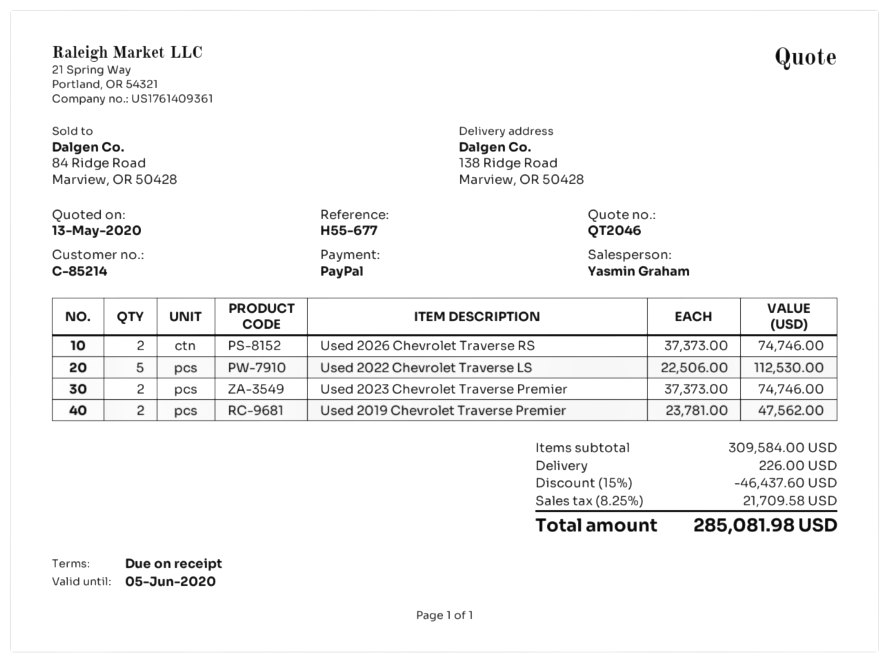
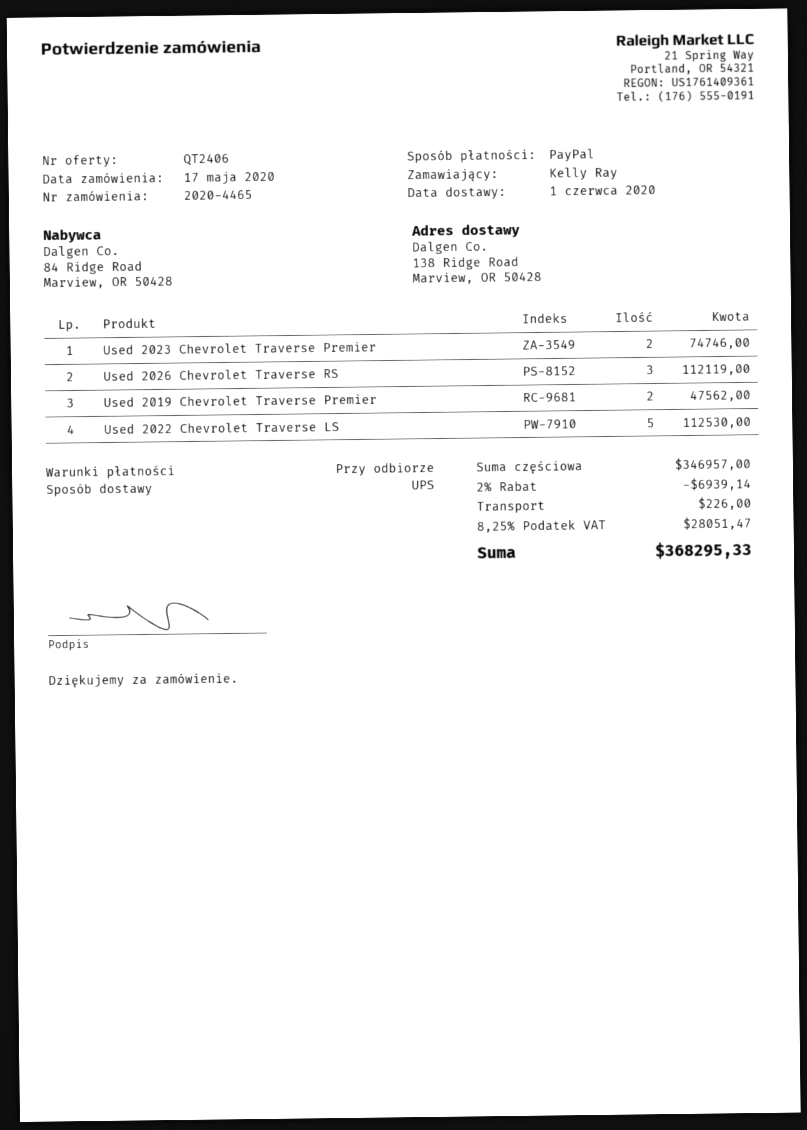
quote number: QT2046 -> QT2406
Used 2026 Chevrolet Traverse RS: 2 for 74746.00 -> 3 for 112119.00
subtotal: 309584.00 -> 346957.00
discount: 15% = 46437.60 -> 2% = 6939.14
tax: 8.25% = 21709.58 -> 8.25% = 28051.47
total: 285081.98 -> 368295.33

